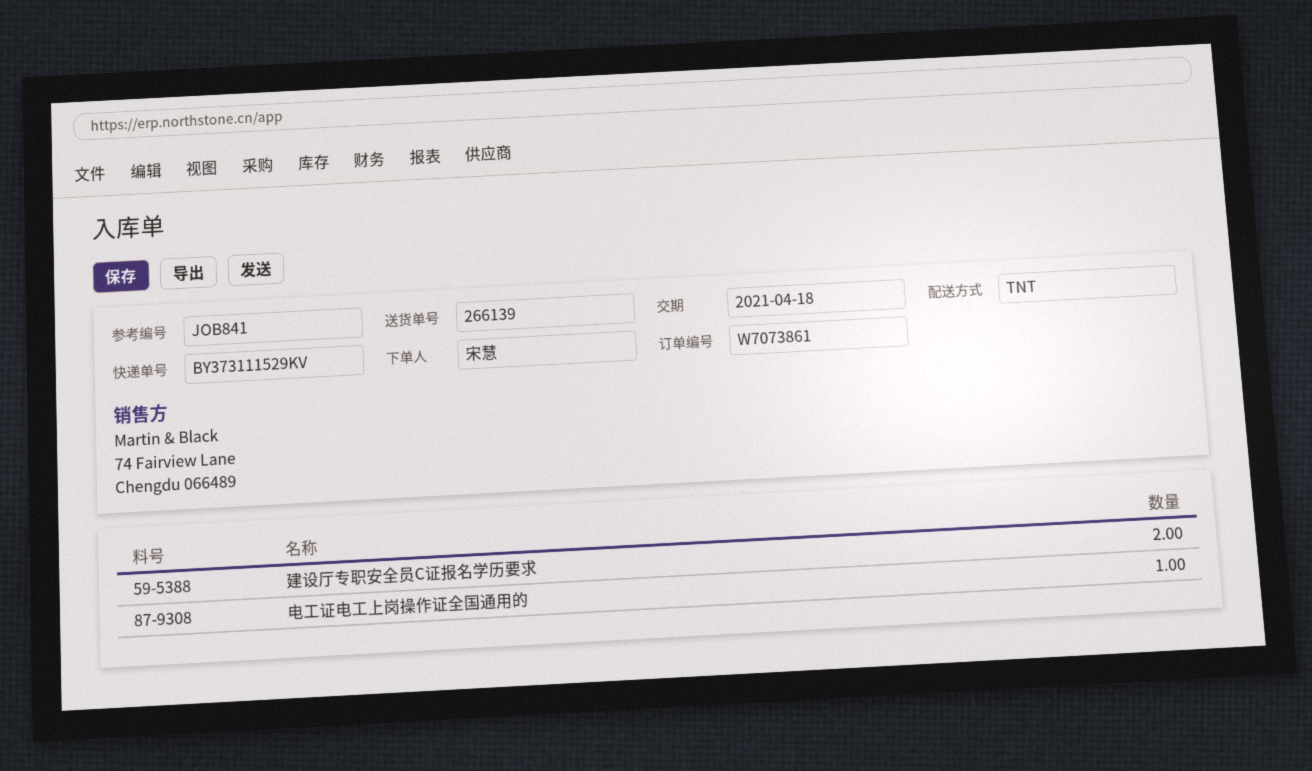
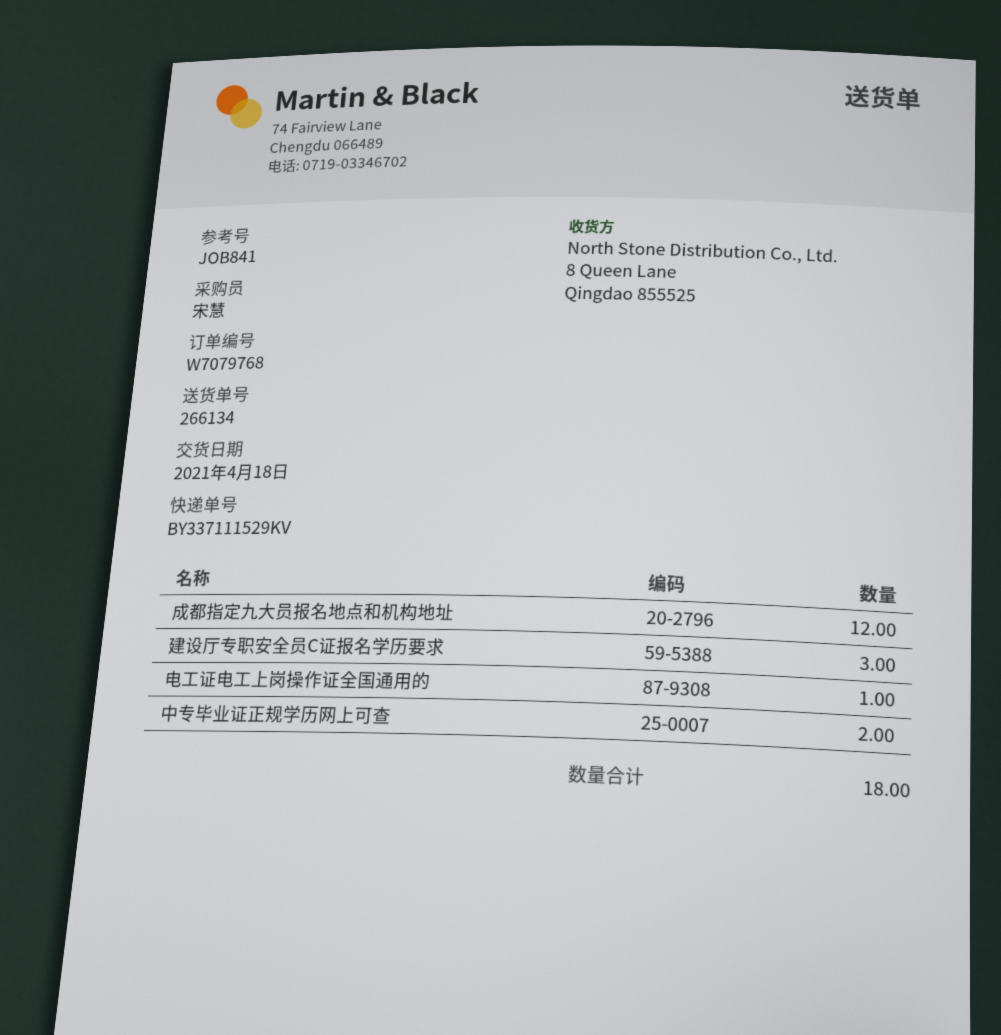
order number: W7073861 -> W7079768
delivery note number: 266139 -> 266134
tracking number: BY373111529KV -> BY337111529KV
建设厅专职安全员C证报名学历要求: 2 -> 3
成都指定九大员报名地点和机构地址: none -> 12
中专毕业证正规学历网上可查: none -> 2

